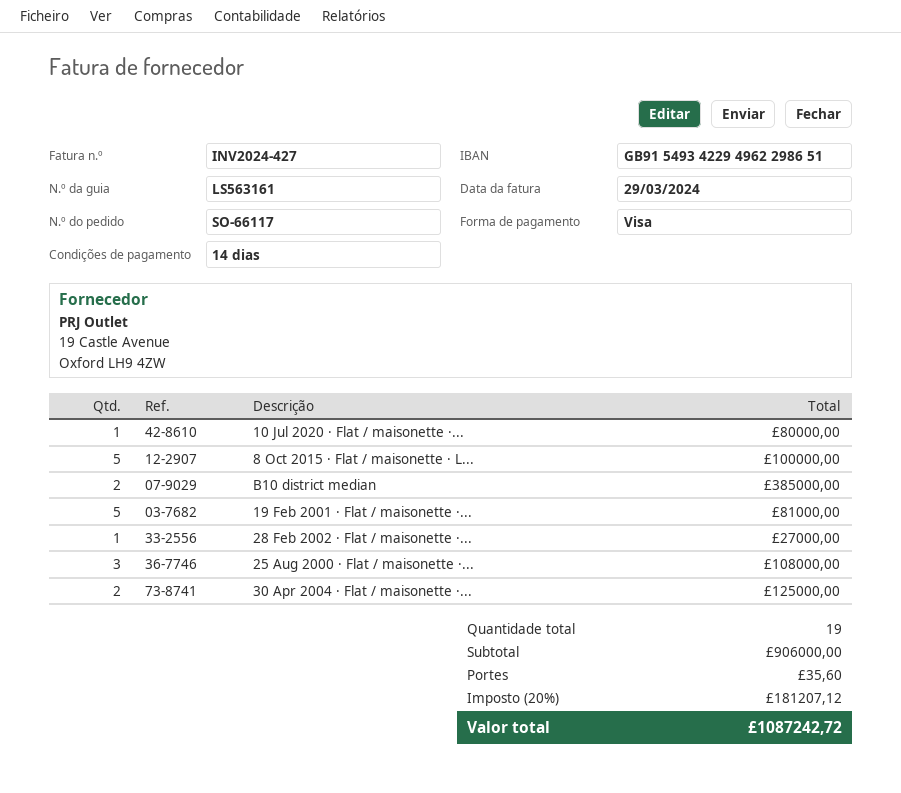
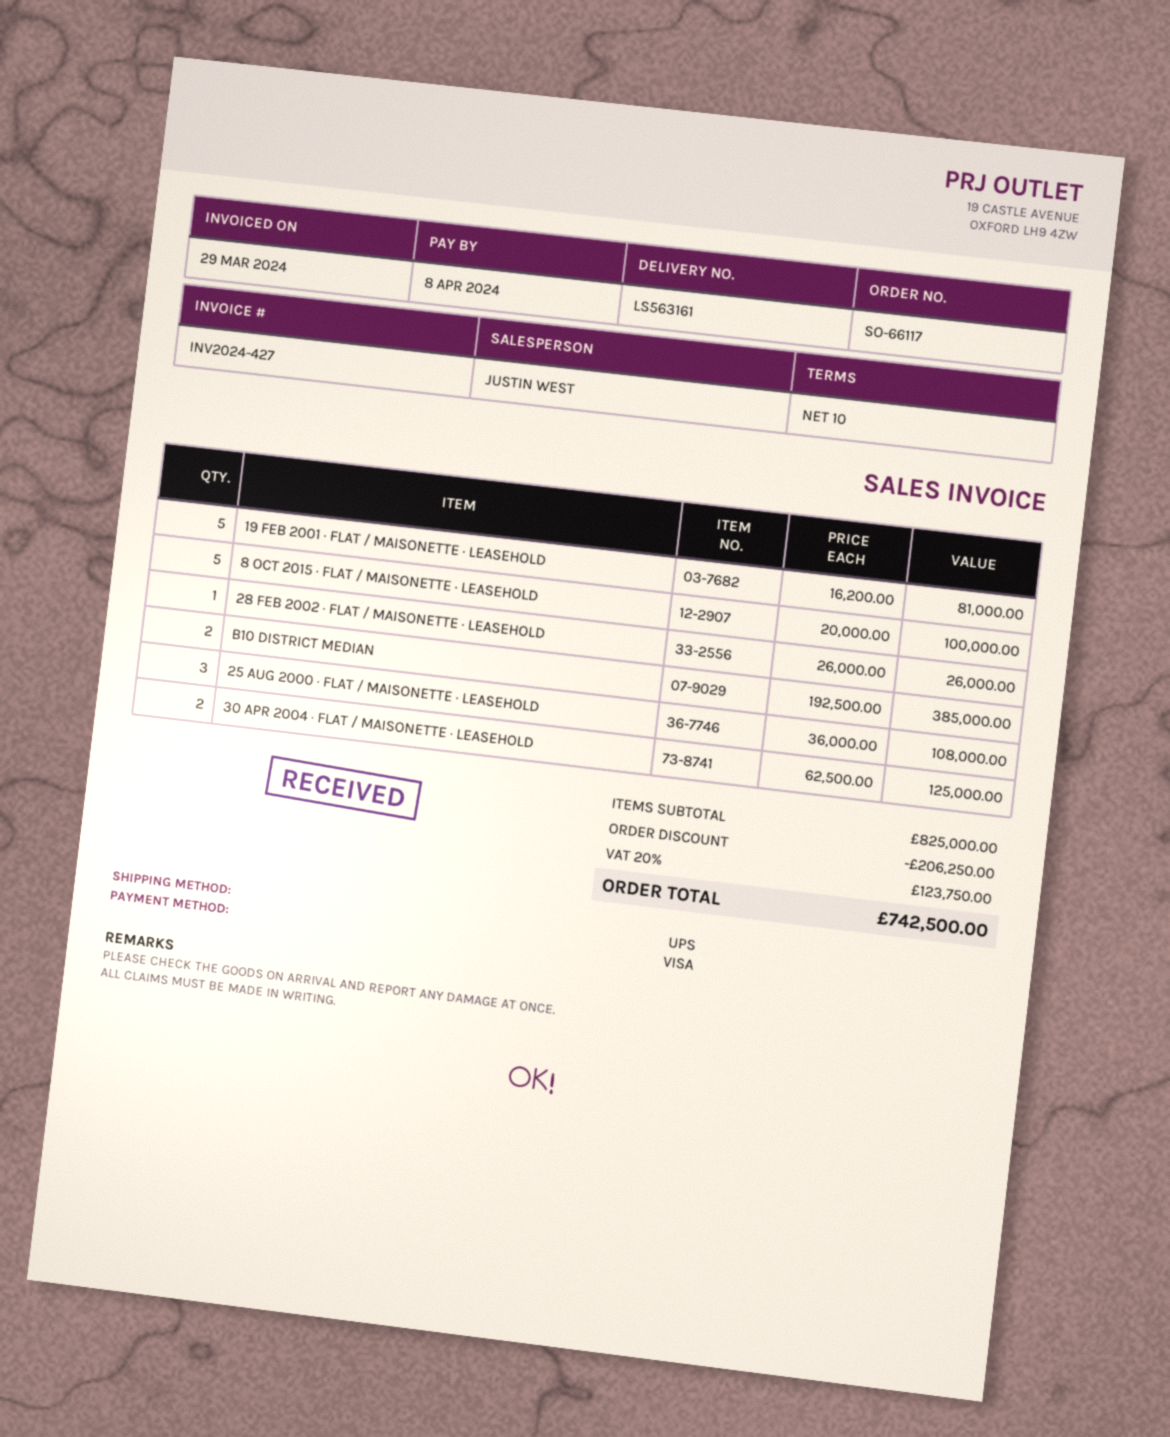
payment terms: 14 days -> 10 days
10 Jul 2020 · Flat / maisonette ·...: 1 for 80000.00 -> none
28 Feb 2002 · Flat / maisonette ·...: 1 for 27000.00 -> 1 for 26000.00
subtotal: 906000.00 -> 825000.00
discount: none -> 206250.00
shipping: 35.60 -> none
tax: 20% = 181207.12 -> 20% = 123750.00
total: 1087242.72 -> 742500.00

